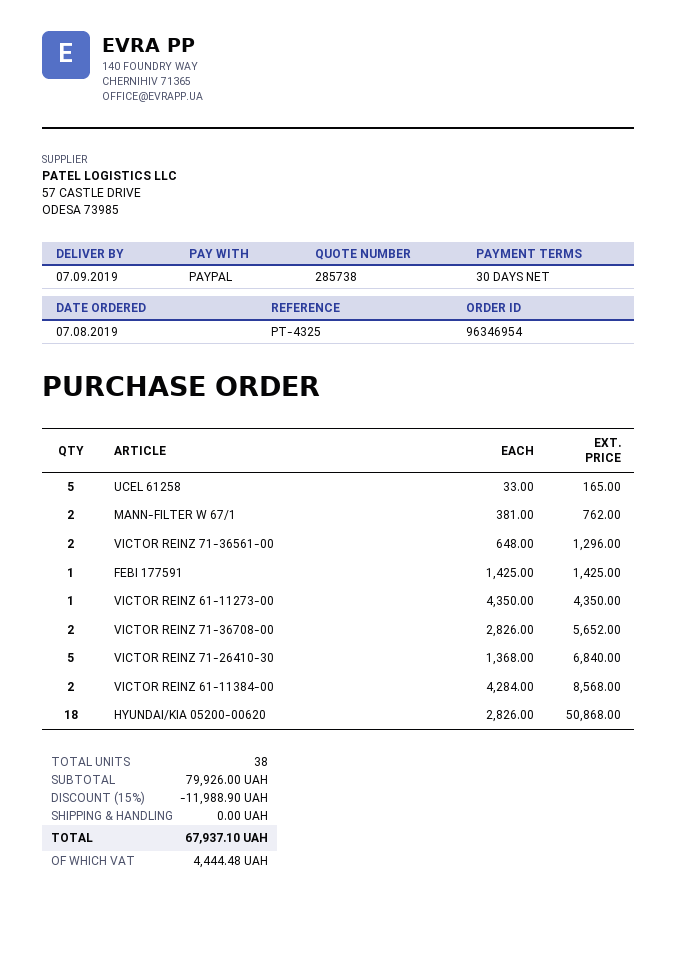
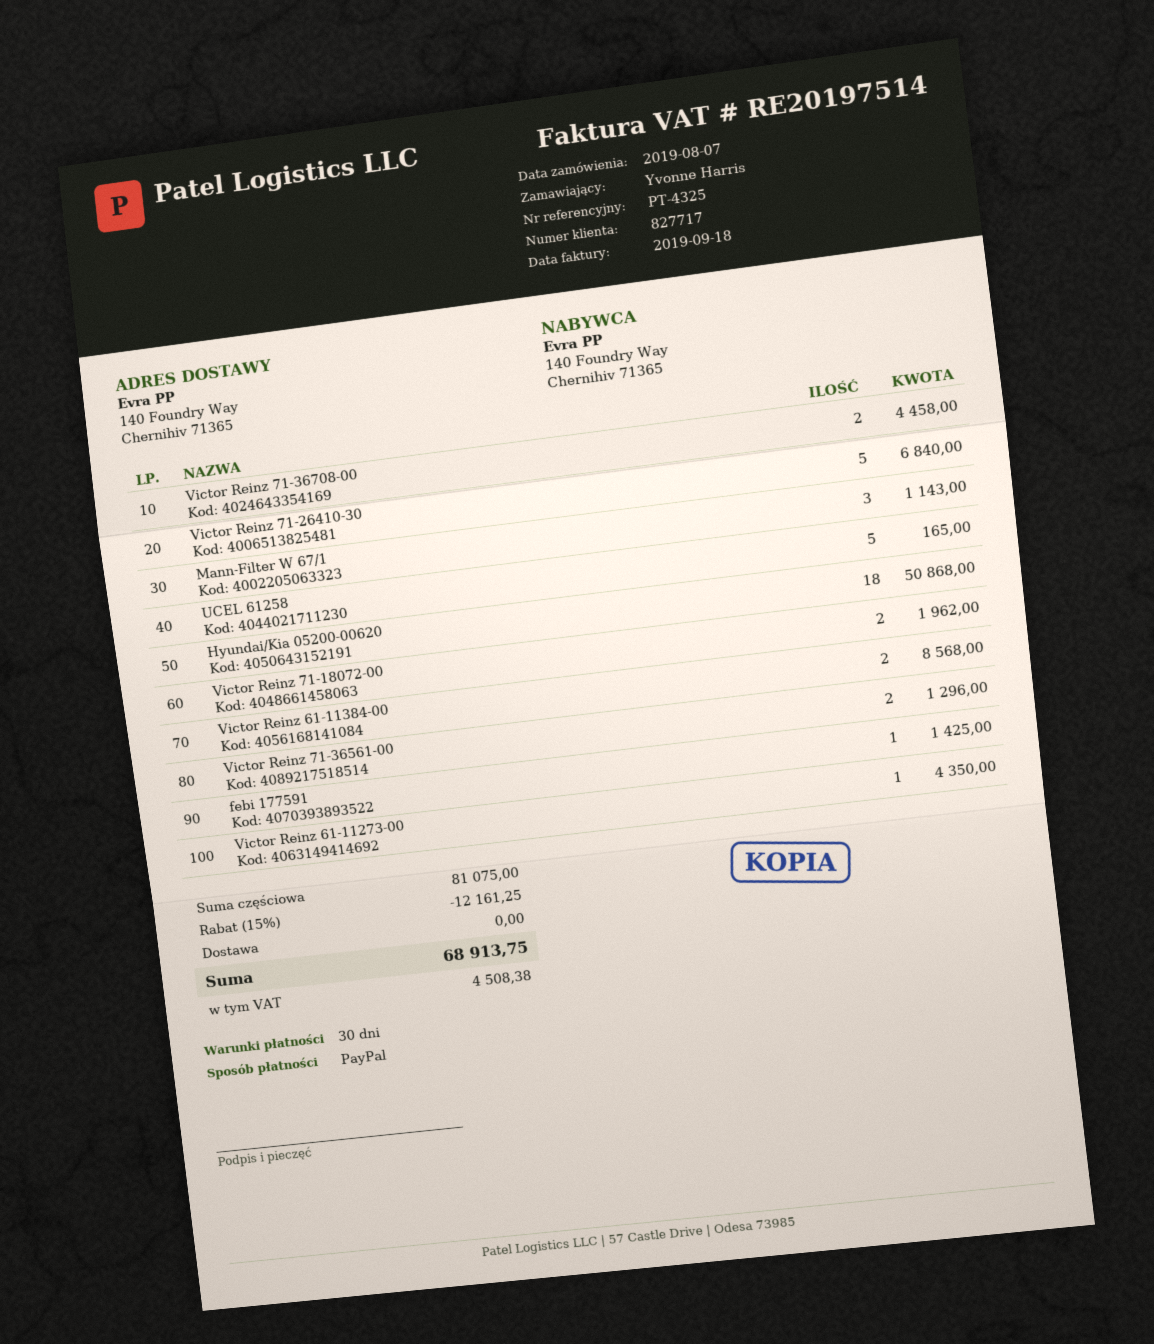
MANN-FILTER W 67/1: 2 for 762.00 -> 3 for 1143.00
VICTOR REINZ 71-36708-00: 2 for 5652.00 -> 2 for 4458.00
Victor Reinz 71-18072-00: none -> 2 for 1962.00
subtotal: 79926.00 -> 81075.00
discount: 15% = 11988.90 -> 15% = 12161.25
tax: 4444.48 -> 4508.38
total: 67937.10 -> 68913.75

